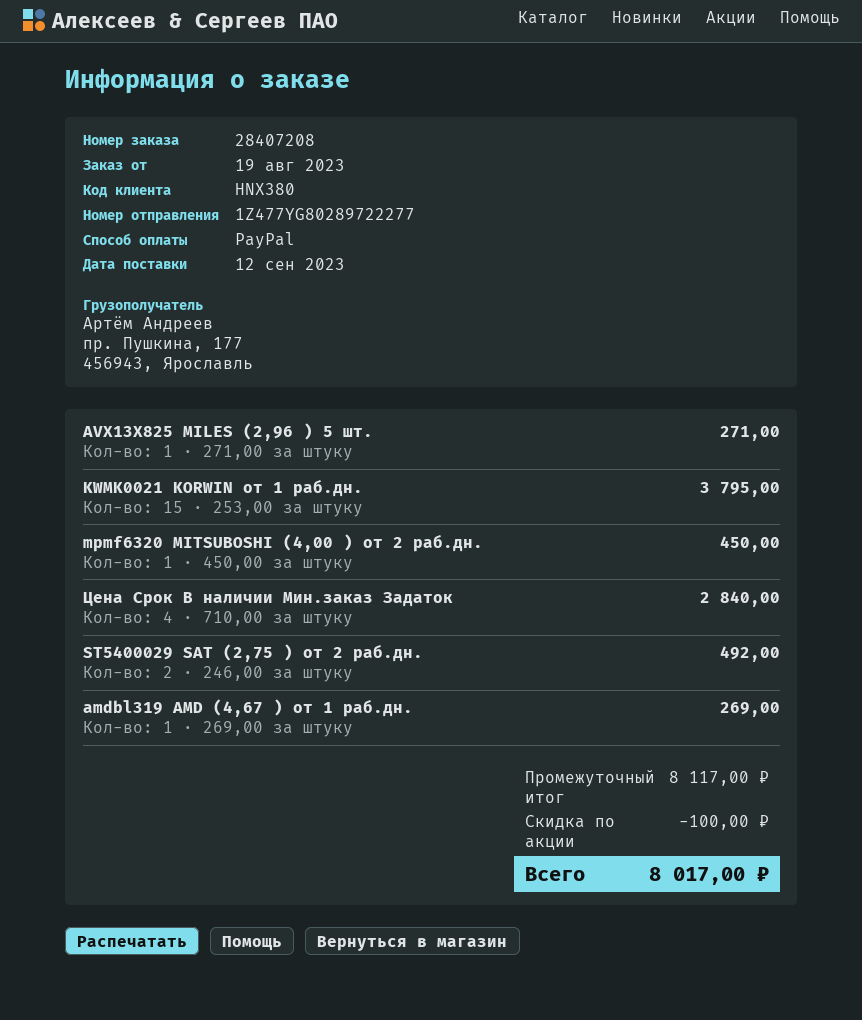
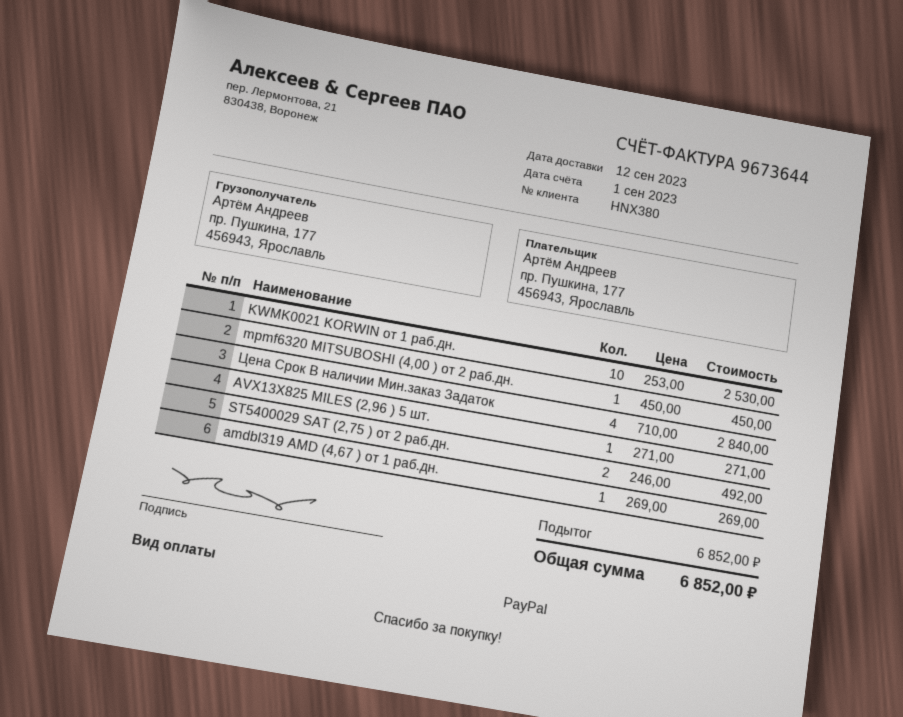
KWMK0021 KORWIN от 1 раб.дн.: 15 x 253.00 = 3795.00 -> 10 x 253.00 = 2530.00
subtotal: 8117.00 -> 6852.00
discount: 100.00 -> none
total: 8017.00 -> 6852.00

